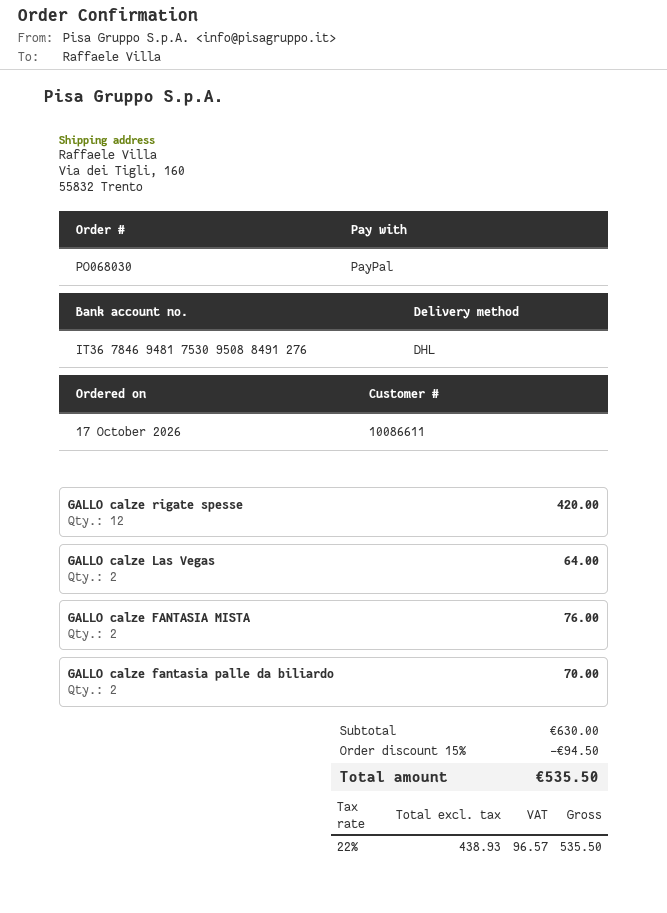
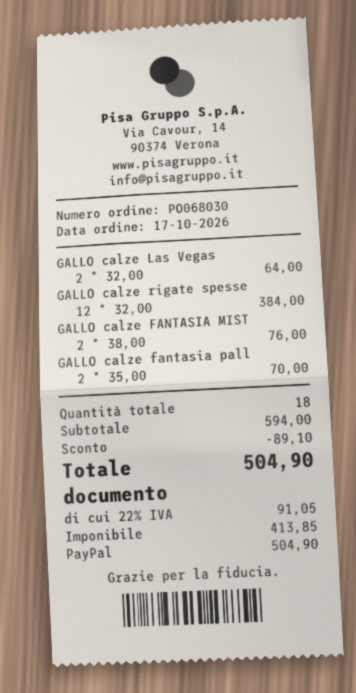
GALLO calze rigate spesse: 12 for 420.00 -> 12 for 384.00
subtotal: 630.00 -> 594.00
discount: 94.50 -> 89.10
net: 438.93 -> 413.85
tax: 22% = 96.57 -> 22% = 91.05
total: 535.50 -> 504.90

